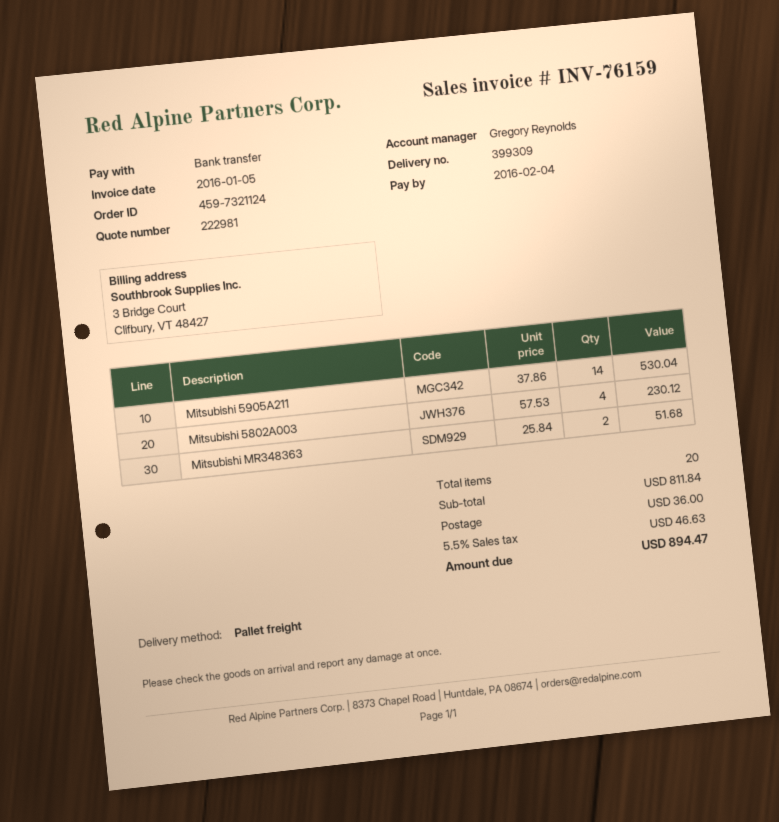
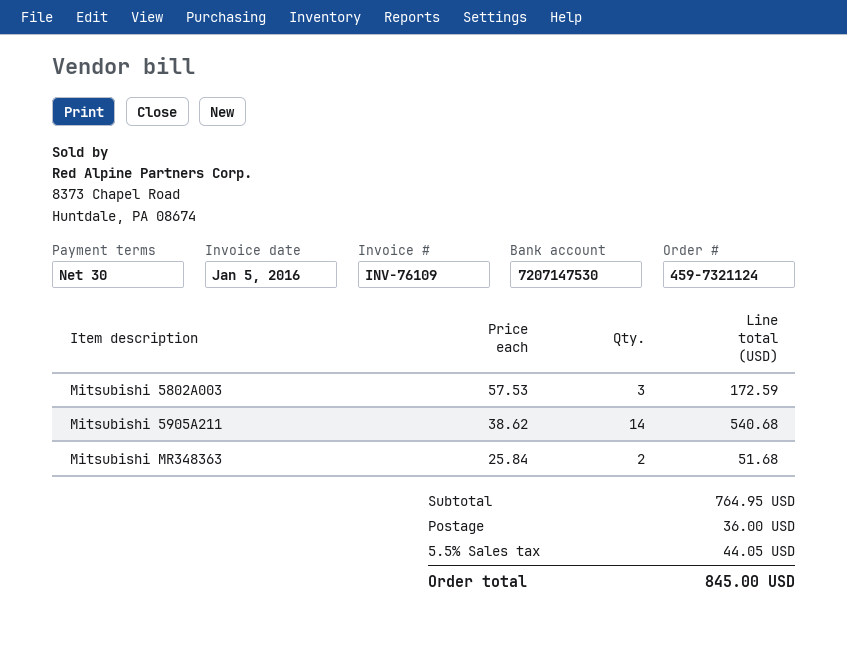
invoice number: INV-76159 -> INV-76109
Mitsubishi 5905A211: 14 x 37.86 = 530.04 -> 14 x 38.62 = 540.68
Mitsubishi 5802A003: 4 x 57.53 = 230.12 -> 3 x 57.53 = 172.59
subtotal: 811.84 -> 764.95
tax: 5.5% = 46.63 -> 5.5% = 44.05
total: 894.47 -> 845.00

